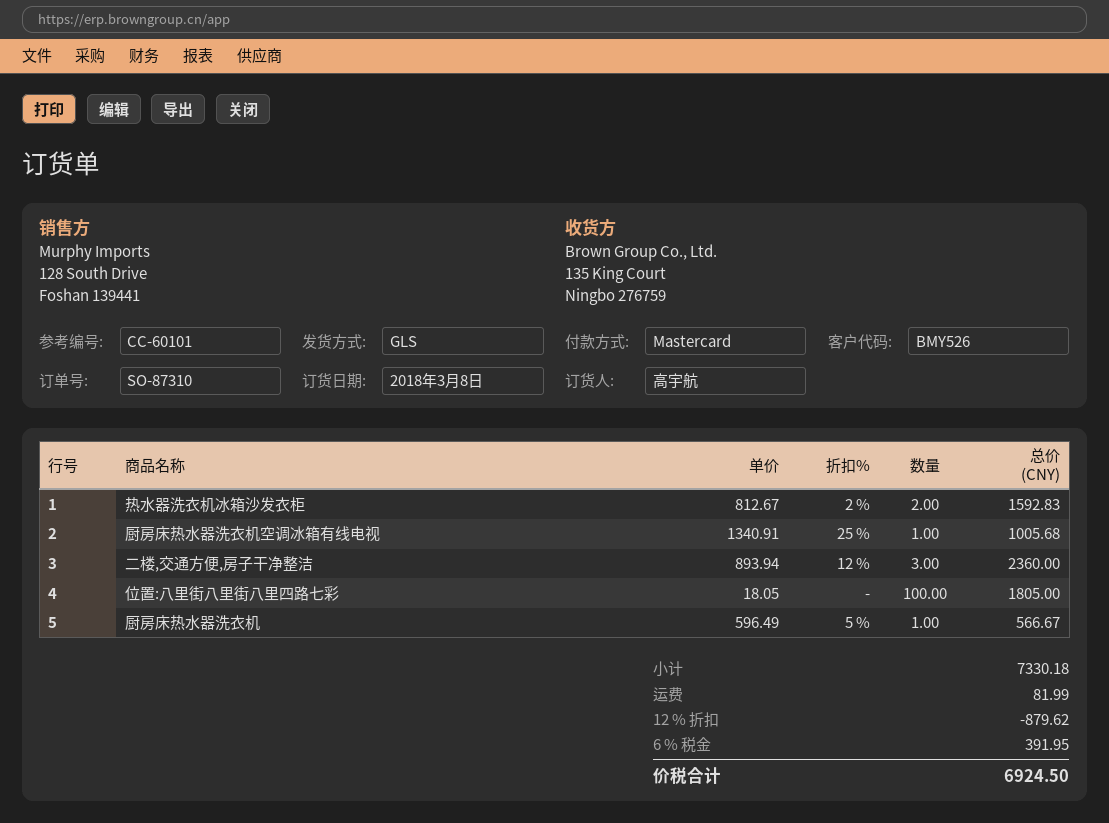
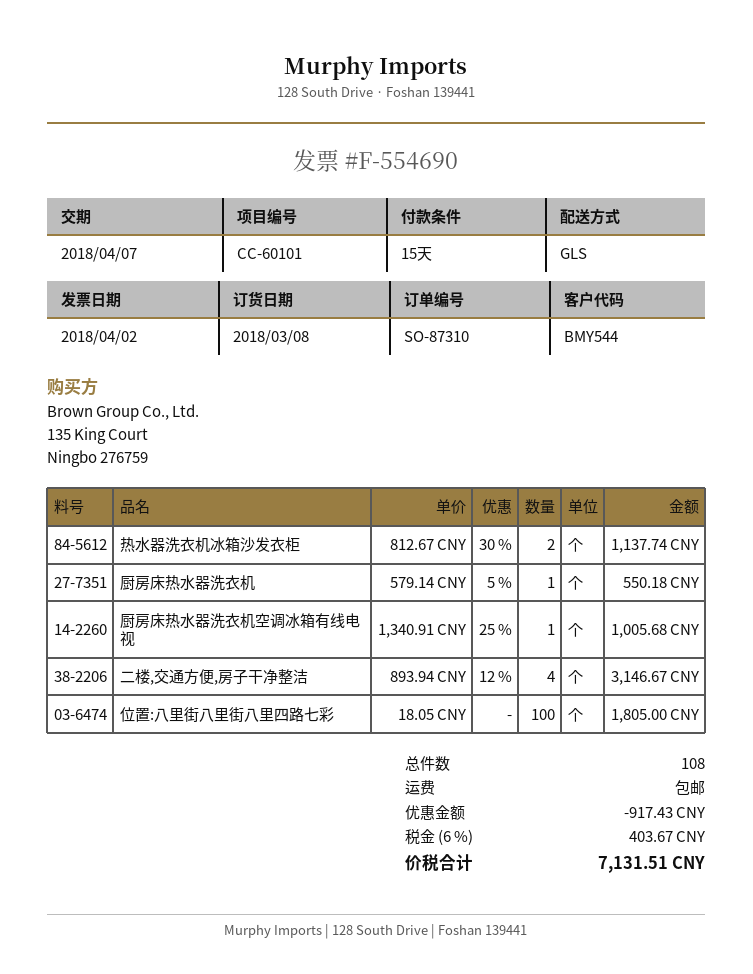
customer number: BMY526 -> BMY544
热水器洗衣机冰箱沙发衣柜: 2 x 812.67 - 2% = 1592.83 -> 2 x 812.67 - 30% = 1137.74
二楼,交通方便,房子干净整洁: 3 x 893.94 - 12% = 2360.00 -> 4 x 893.94 - 12% = 3146.67
厨房床热水器洗衣机: 1 x 596.49 - 5% = 566.67 -> 1 x 579.14 - 5% = 550.18
discount: 879.62 -> 917.43
shipping: 81.99 -> 0.00
tax: 6% = 391.95 -> 6% = 403.67
total: 6924.50 -> 7131.51

